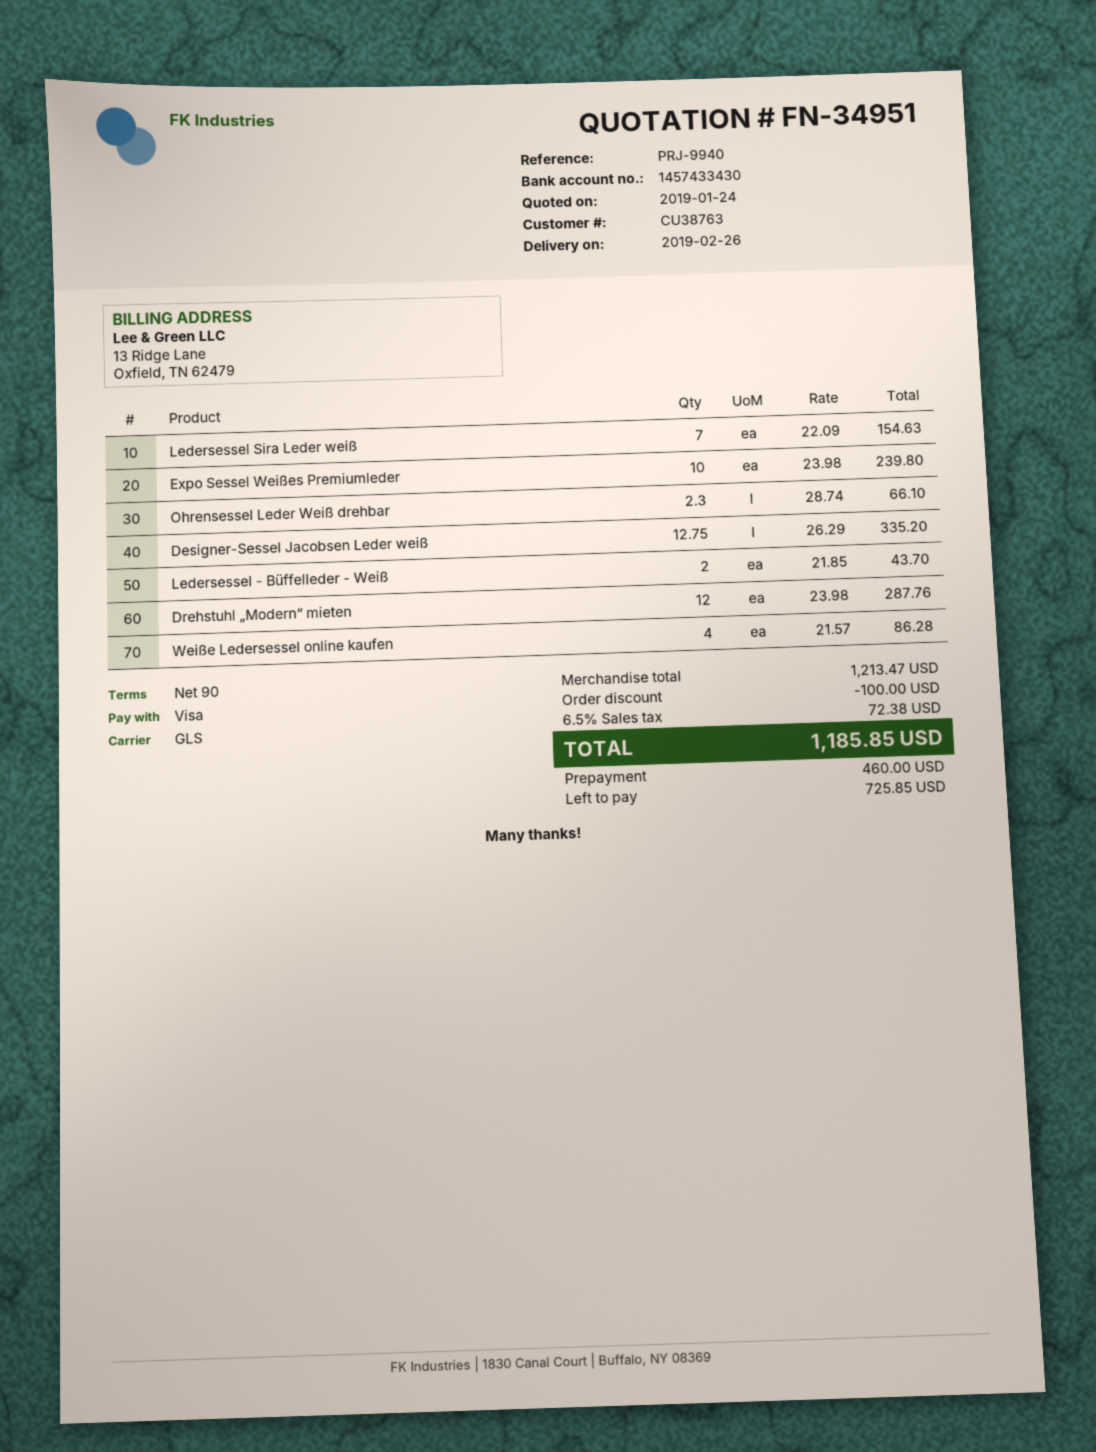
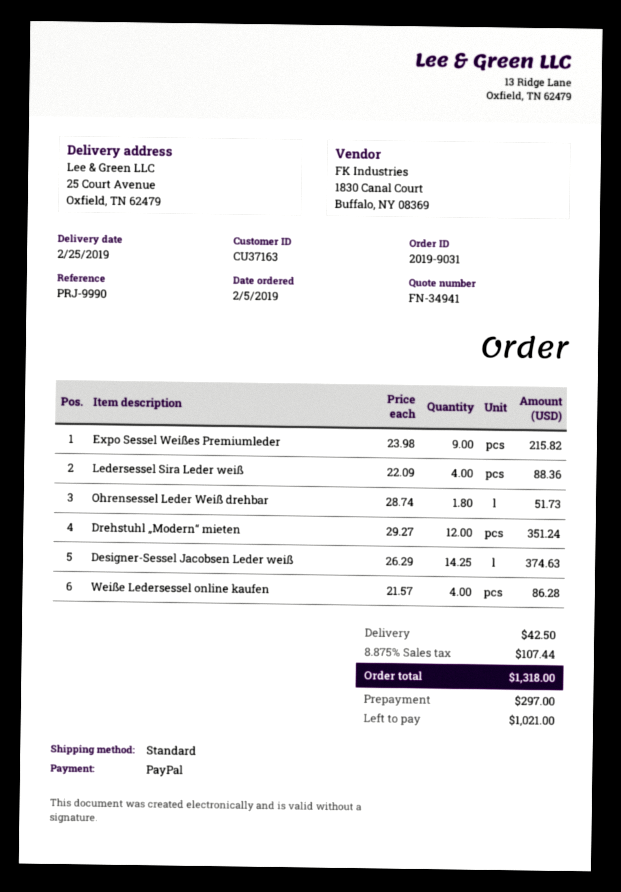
quote number: FN-34951 -> FN-34941
delivery date: 2019-02-26 -> 2019-02-25
customer number: CU38763 -> CU37163
reference: PRJ-9940 -> PRJ-9990
payment method: Visa -> PayPal
shipping method: GLS -> standard
Ledersessel Sira Leder weiß: 7 x 22.09 = 154.63 -> 4 x 22.09 = 88.36
Expo Sessel Weißes Premiumleder: 10 x 23.98 = 239.80 -> 9 x 23.98 = 215.82
Ohrensessel Leder Weiß drehbar: 2.3 x 28.74 = 66.10 -> 1.8 x 28.74 = 51.73
Designer-Sessel Jacobsen Leder weiß: 12.75 x 26.29 = 335.20 -> 14.25 x 26.29 = 374.63
Ledersessel - Büffelleder - Weiß: 2 x 21.85 = 43.70 -> none
Drehstuhl „Modern“ mieten: 12 x 23.98 = 287.76 -> 12 x 29.27 = 351.24
discount: 100.00 -> none
shipping: none -> 42.50
tax: 6.5% = 72.38 -> 8.875% = 107.44
total: 1185.85 -> 1318.00
deposit: 460.00 -> 297.00
balance: 725.85 -> 1021.00

